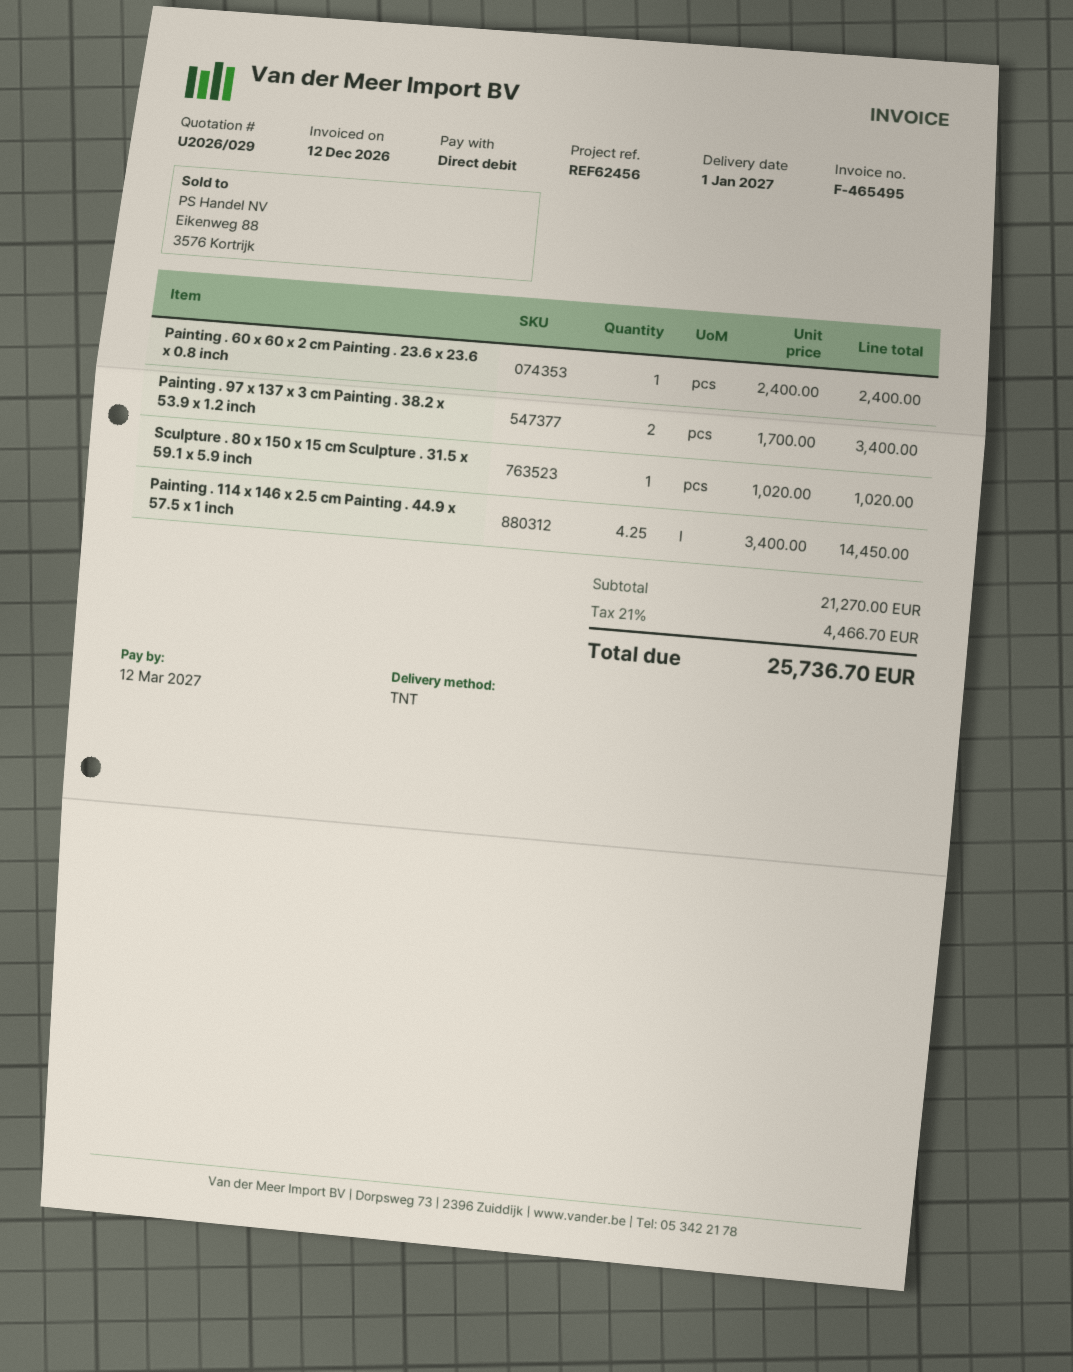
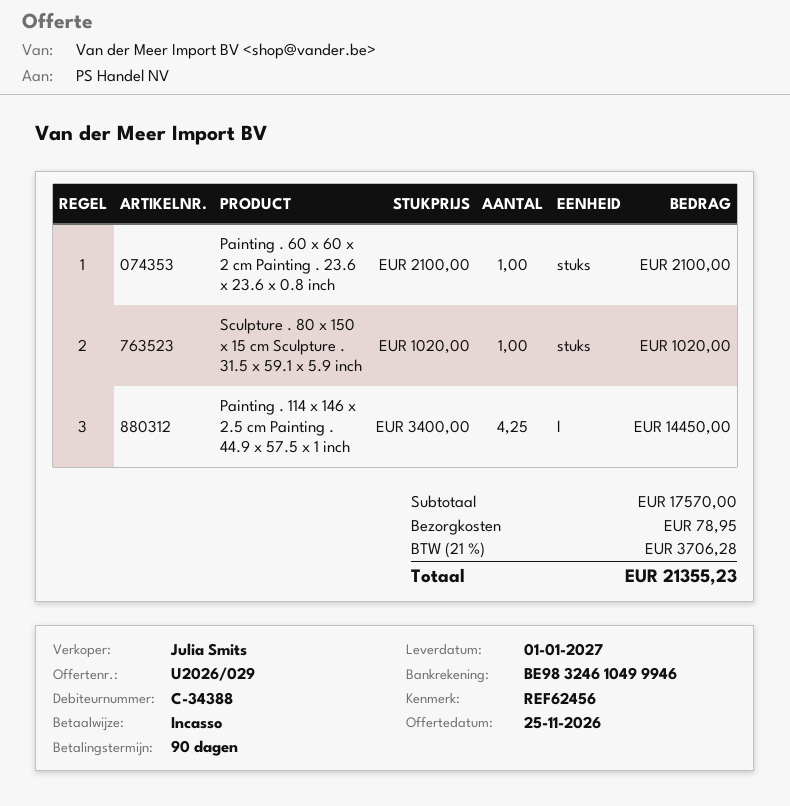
Painting . 60 x 60 x 2 cm Painting . 23.6 x 23.6 x 0.8 inch: 1 x 2400.00 = 2400.00 -> 1 x 2100.00 = 2100.00
Painting . 97 x 137 x 3 cm Painting . 38.2 x 53.9 x 1.2 inch: 2 x 1700.00 = 3400.00 -> none
subtotal: 21270.00 -> 17570.00
shipping: none -> 78.95
tax: 21% = 4466.70 -> 21% = 3706.28
total: 25736.70 -> 21355.23

